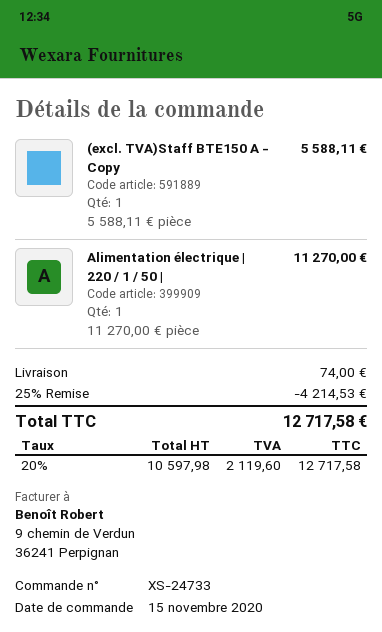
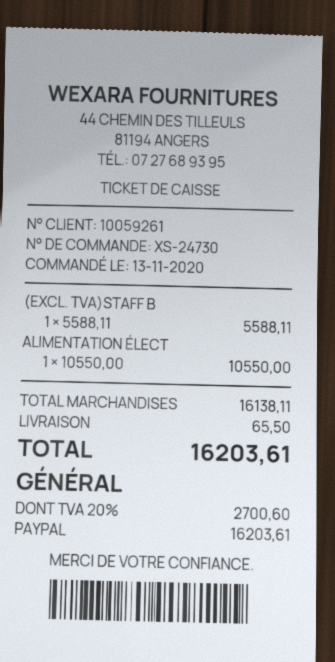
order number: XS-24733 -> XS-24730
order date: 2020-11-15 -> 2020-11-13
Alimentation électrique | 220 / 1 / 50 |: 1 x 11270.00 = 11270.00 -> 1 x 10550.00 = 10550.00
discount: 25% = 4214.53 -> none
shipping: 74.00 -> 65.50
tax: 20% = 2119.60 -> 20% = 2700.60
total: 12717.58 -> 16203.61

